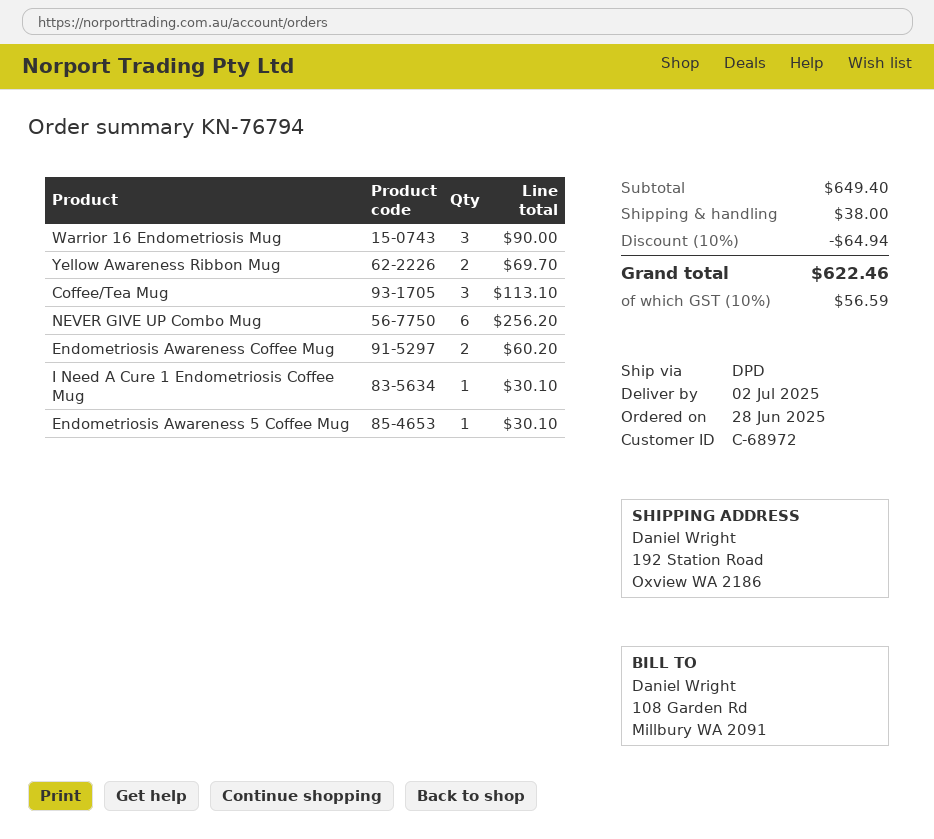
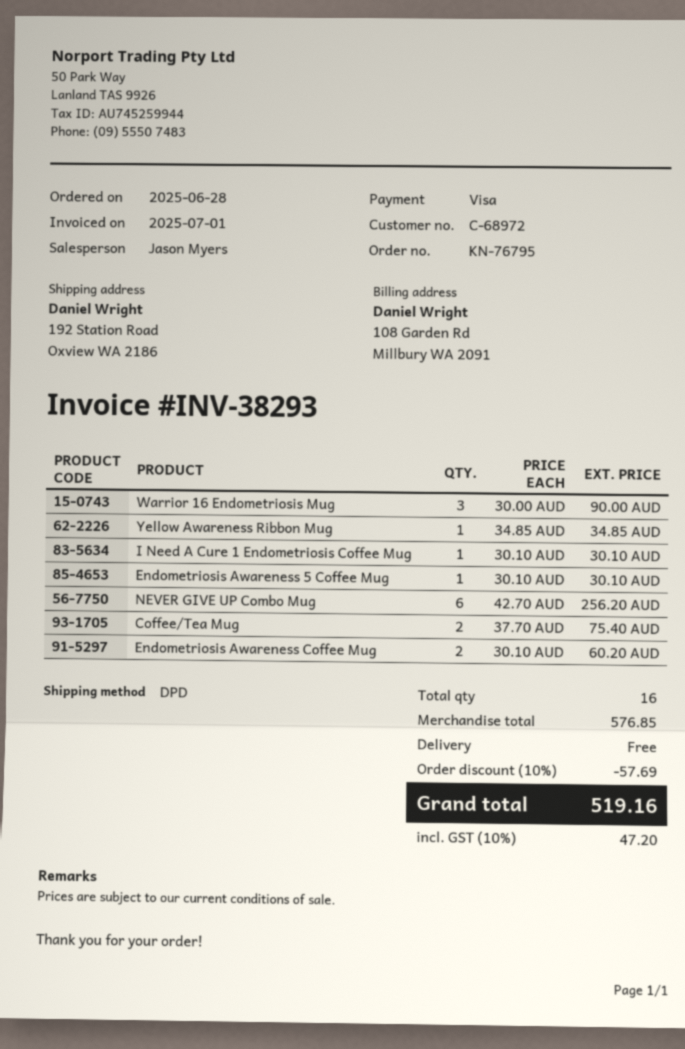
order number: KN-76794 -> KN-76795
Yellow Awareness Ribbon Mug: 2 for 69.70 -> 1 for 34.85
Coffee/Tea Mug: 3 for 113.10 -> 2 for 75.40
subtotal: 649.40 -> 576.85
discount: 10% = 64.94 -> 10% = 57.69
shipping: 38.00 -> 0.00
tax: 10% = 56.59 -> 10% = 47.20
total: 622.46 -> 519.16

